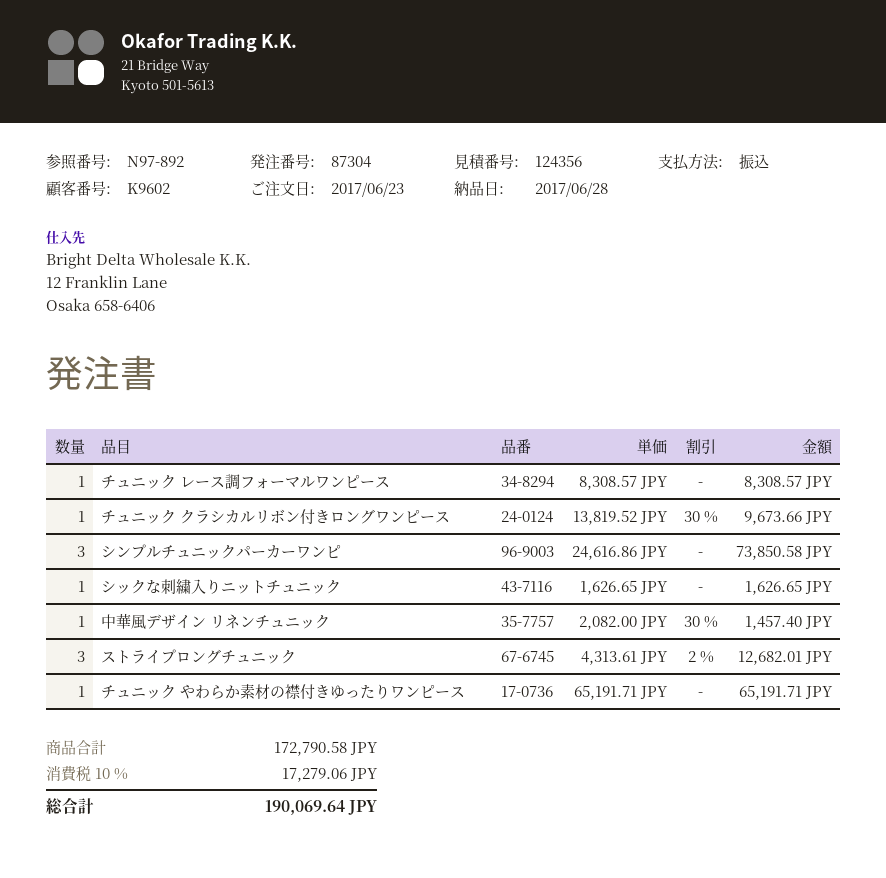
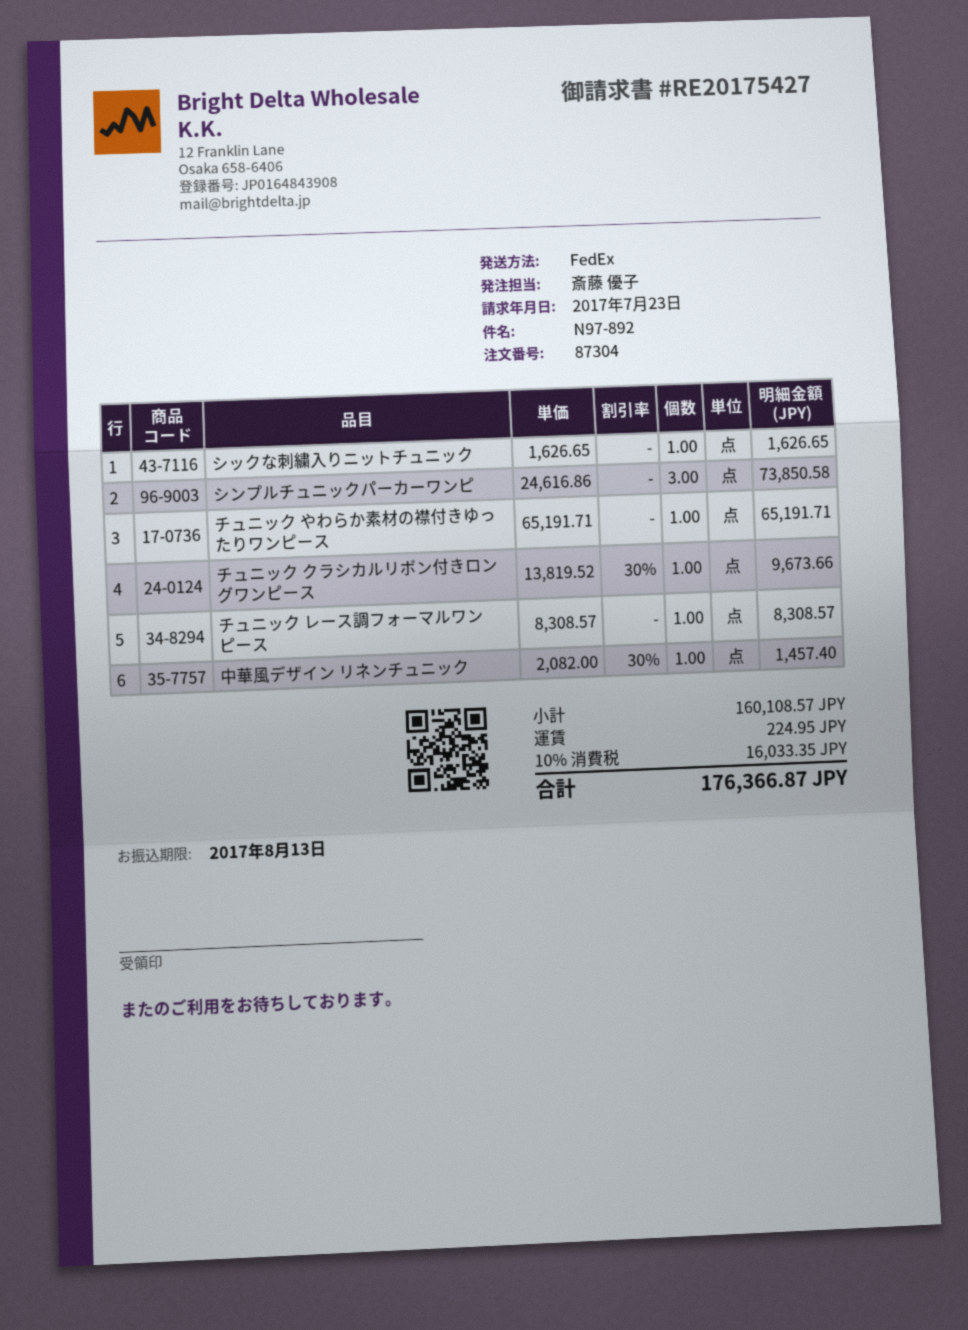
ストライプロングチュニック: 3 x 4313.61 - 2% = 12682.01 -> none
subtotal: 172790.58 -> 160108.57
shipping: none -> 224.95
tax: 10% = 17279.06 -> 10% = 16033.35
total: 190069.64 -> 176366.87

